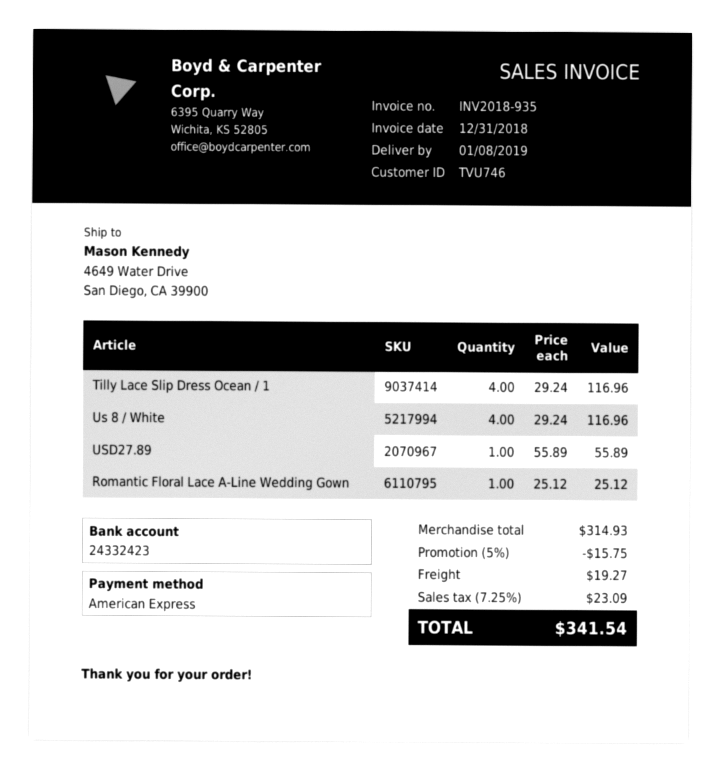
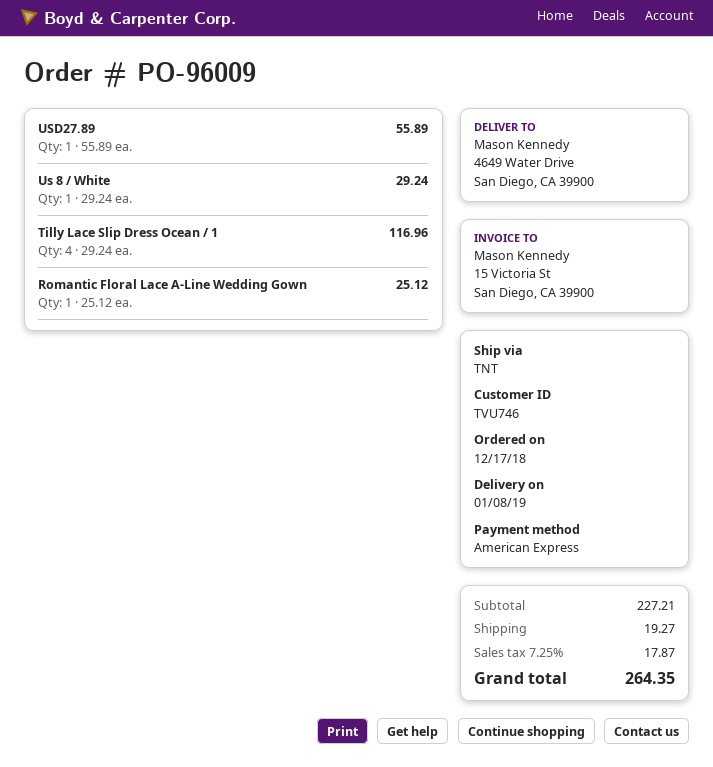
Us 8 / White: 4 x 29.24 = 116.96 -> 1 x 29.24 = 29.24
subtotal: 314.93 -> 227.21
discount: 5% = 15.75 -> none
tax: 7.25% = 23.09 -> 7.25% = 17.87
total: 341.54 -> 264.35

